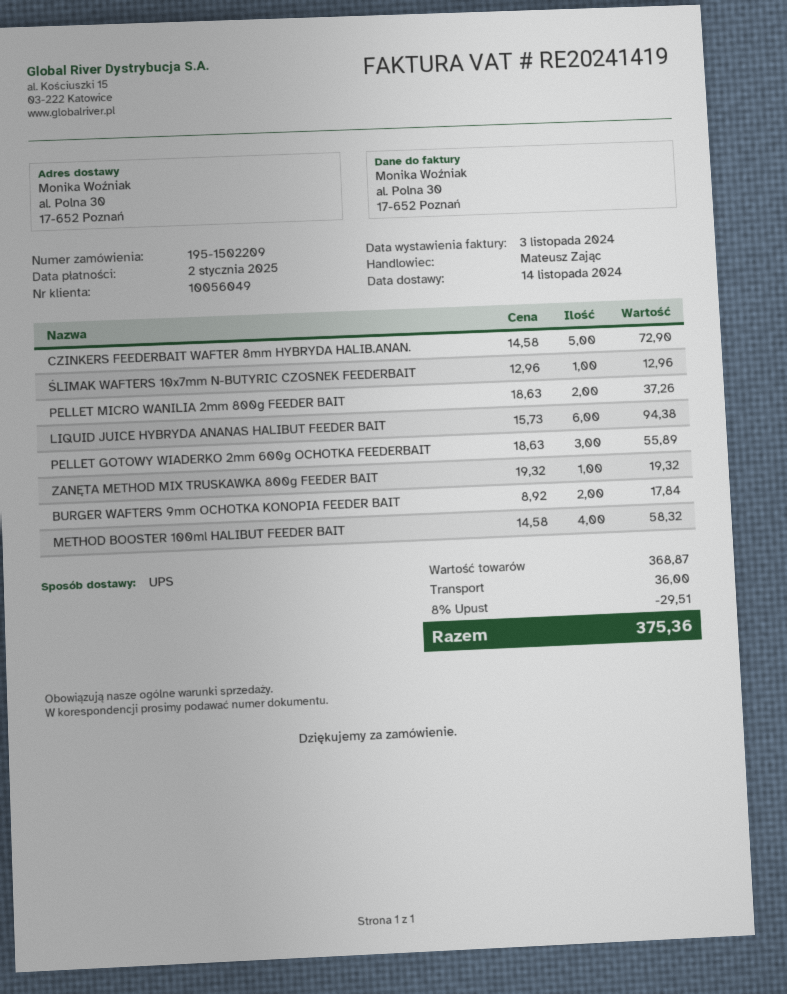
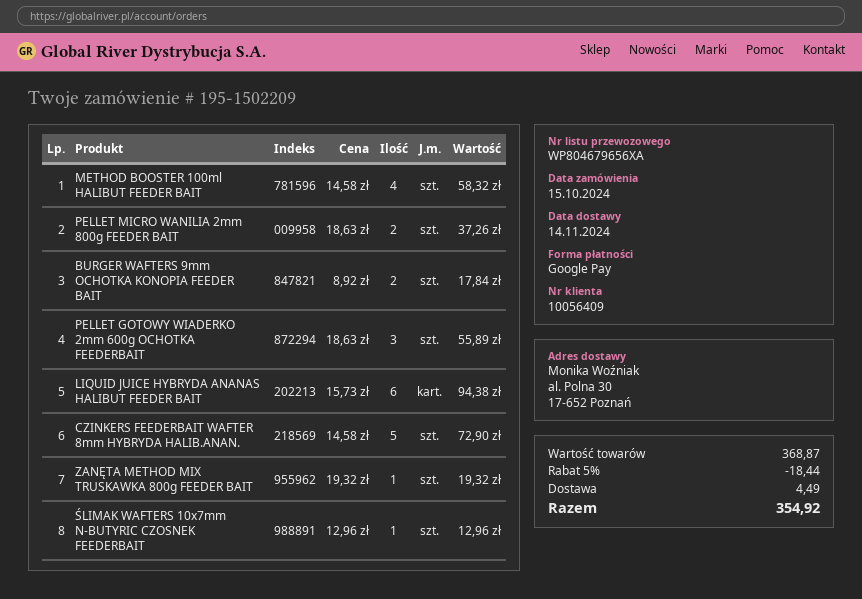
customer number: 10056049 -> 10056409
discount: 8% = 29.51 -> 5% = 18.44
shipping: 36.00 -> 4.49
total: 375.36 -> 354.92

